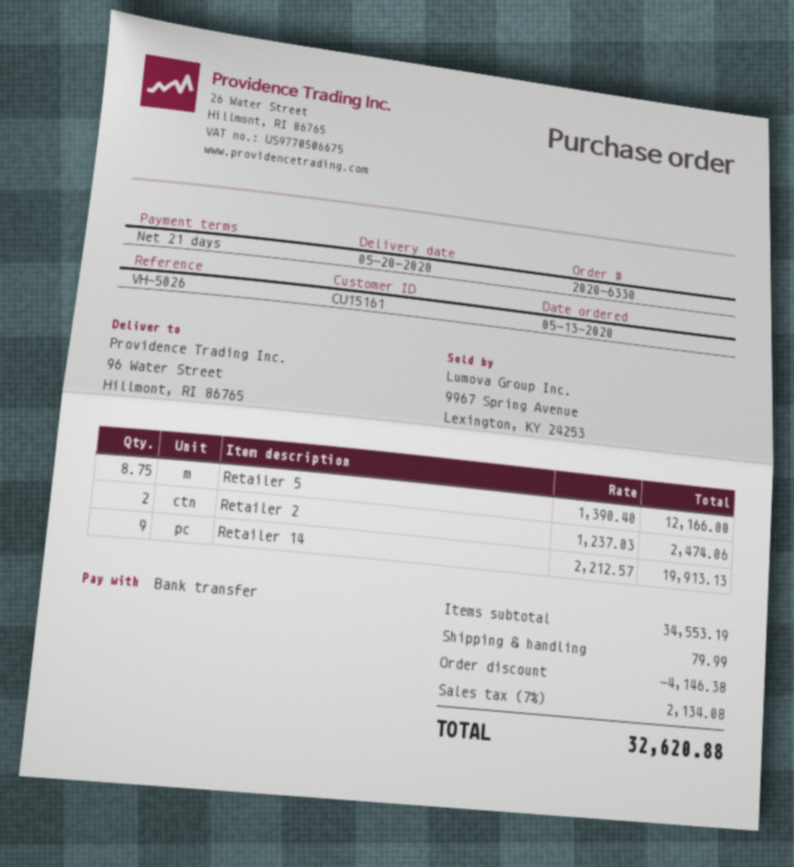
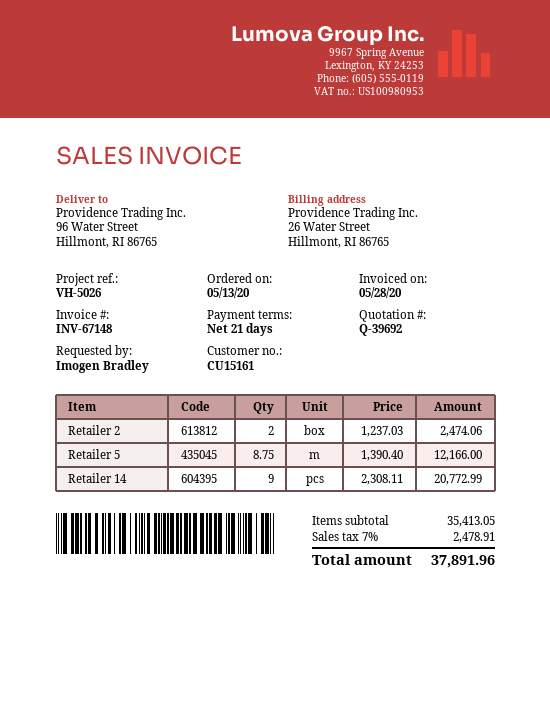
Retailer 14: 9 x 2212.57 = 19913.13 -> 9 x 2308.11 = 20772.99
subtotal: 34553.19 -> 35413.05
discount: 4146.38 -> none
shipping: 79.99 -> none
tax: 7% = 2134.08 -> 7% = 2478.91
total: 32620.88 -> 37891.96

